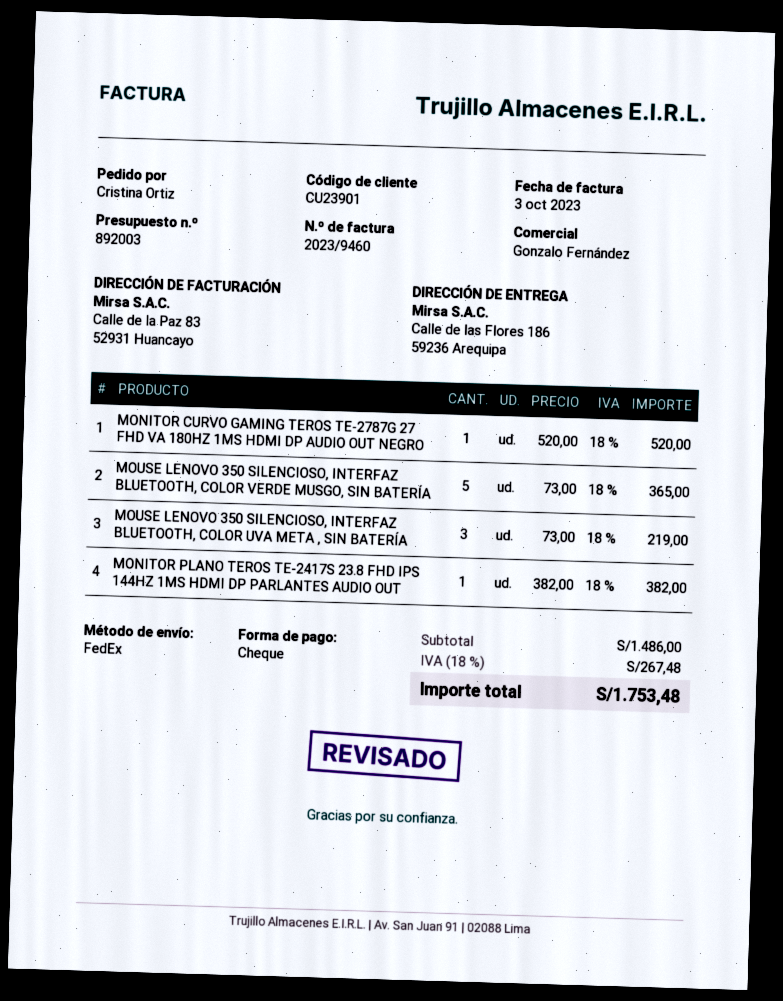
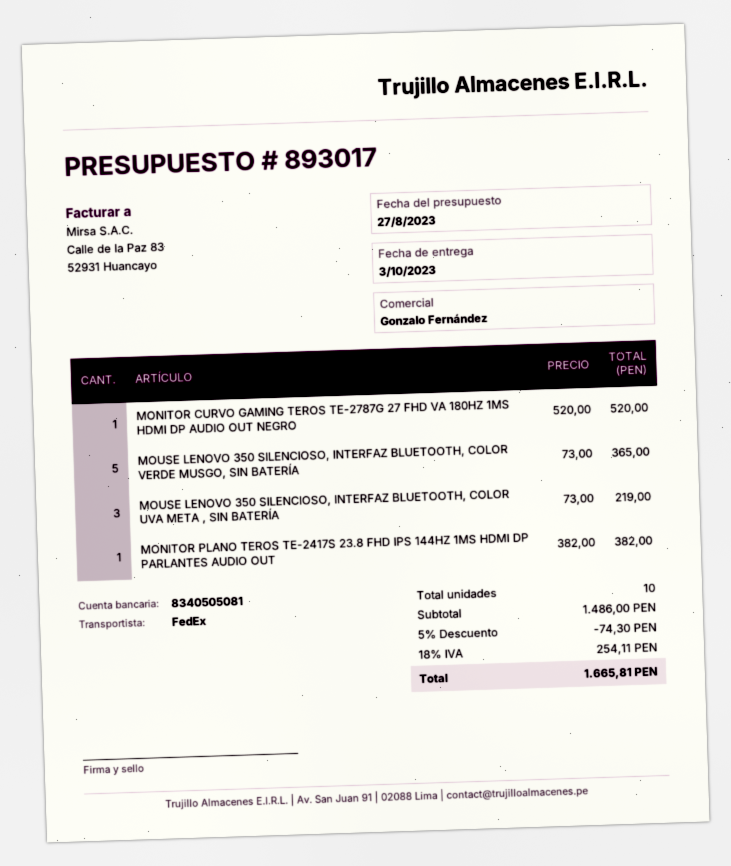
quote number: 892003 -> 893017
discount: none -> 5% = 74.30
tax: 18% = 267.48 -> 18% = 254.11
total: 1753.48 -> 1665.81

